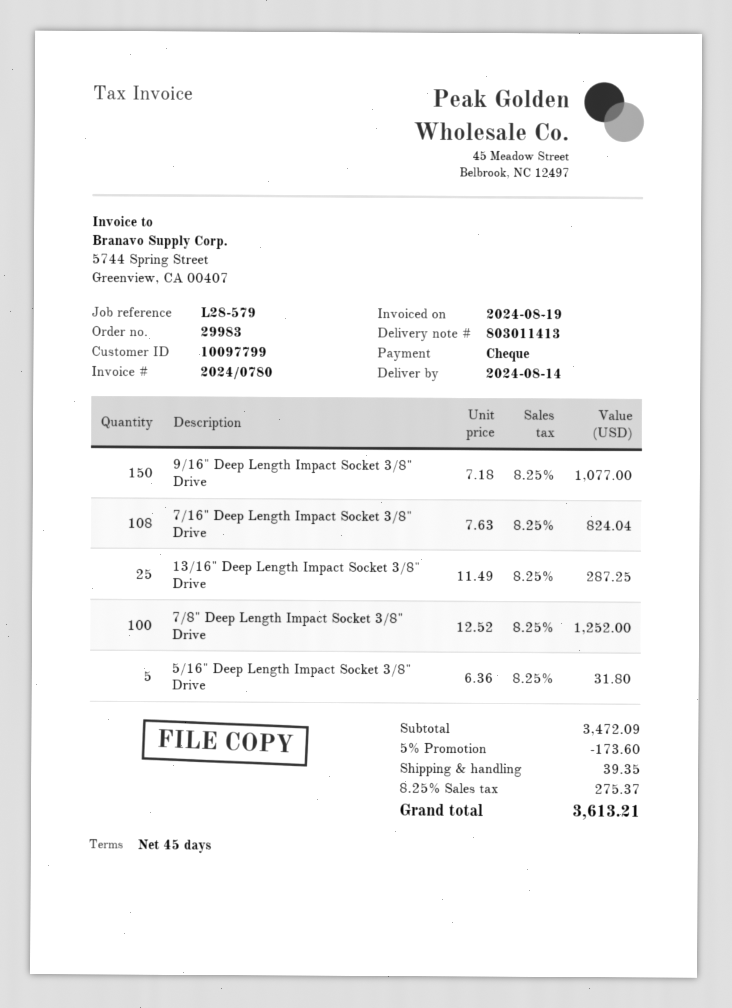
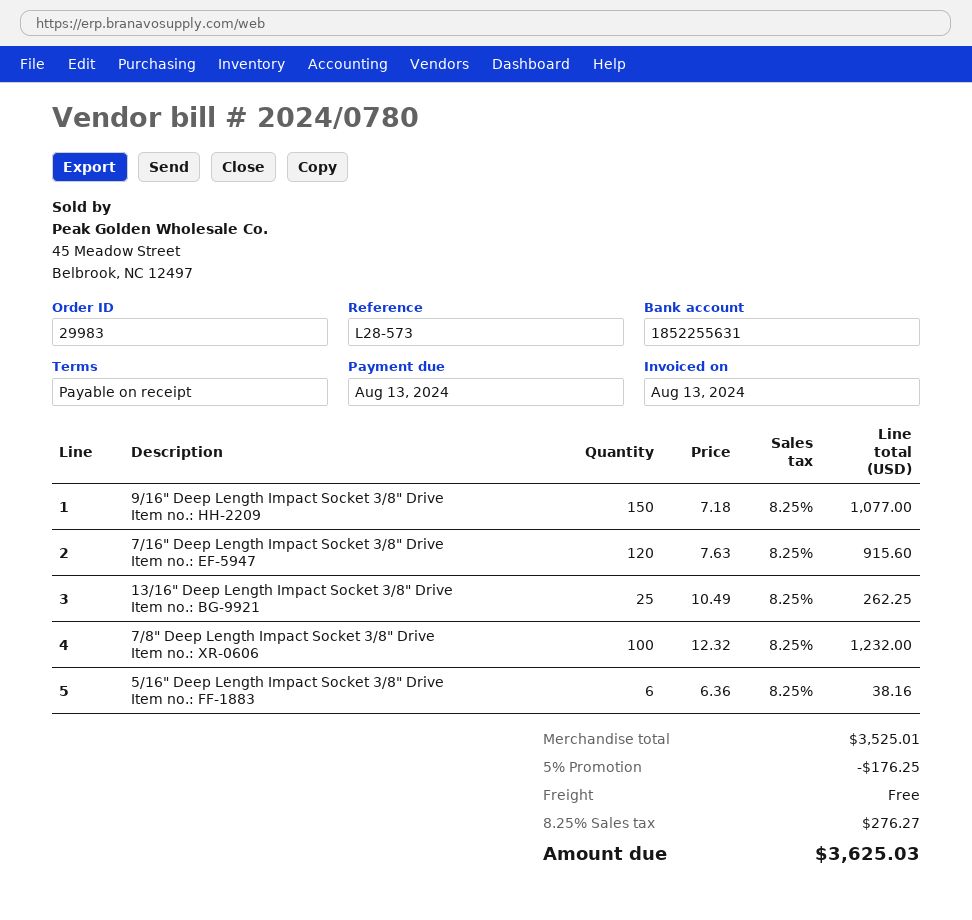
invoice date: 2024-08-19 -> 2024-08-13
payment terms: 45 days -> on receipt
reference: L28-579 -> L28-573
7/16" Deep Length Impact Socket 3/8" Drive: 108 x 7.63 = 824.04 -> 120 x 7.63 = 915.60
13/16" Deep Length Impact Socket 3/8" Drive: 25 x 11.49 = 287.25 -> 25 x 10.49 = 262.25
7/8" Deep Length Impact Socket 3/8" Drive: 100 x 12.52 = 1252.00 -> 100 x 12.32 = 1232.00
5/16" Deep Length Impact Socket 3/8" Drive: 5 x 6.36 = 31.80 -> 6 x 6.36 = 38.16
subtotal: 3472.09 -> 3525.01
discount: 5% = 173.60 -> 5% = 176.25
shipping: 39.35 -> 0.00
tax: 8.25% = 275.37 -> 8.25% = 276.27
total: 3613.21 -> 3625.03

